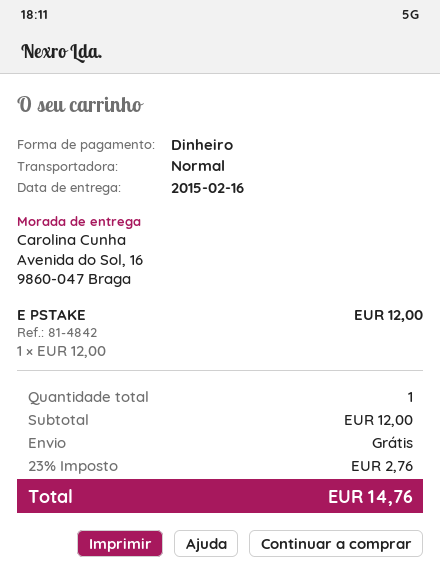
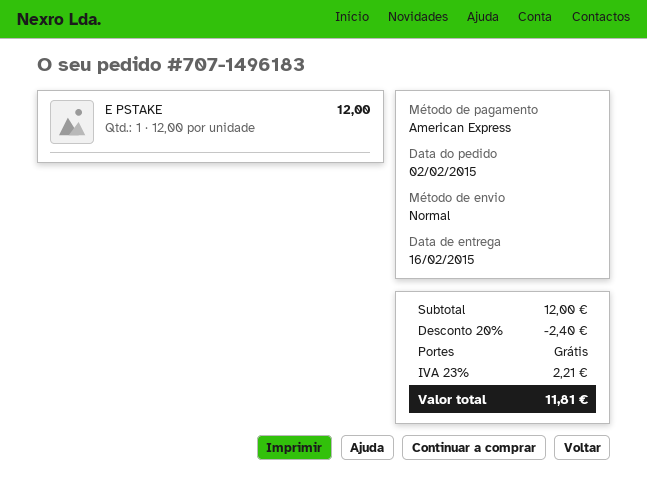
payment method: cash -> American Express
discount: none -> 20% = 2.40
tax: 23% = 2.76 -> 23% = 2.21
total: 14.76 -> 11.81

